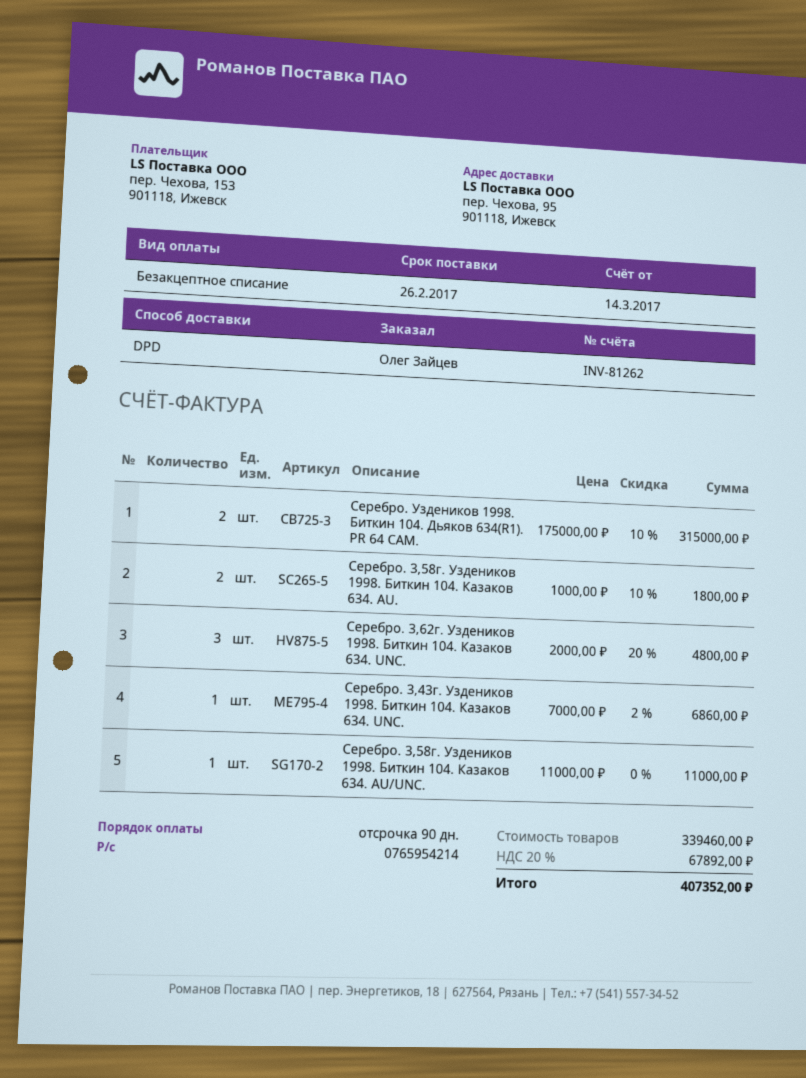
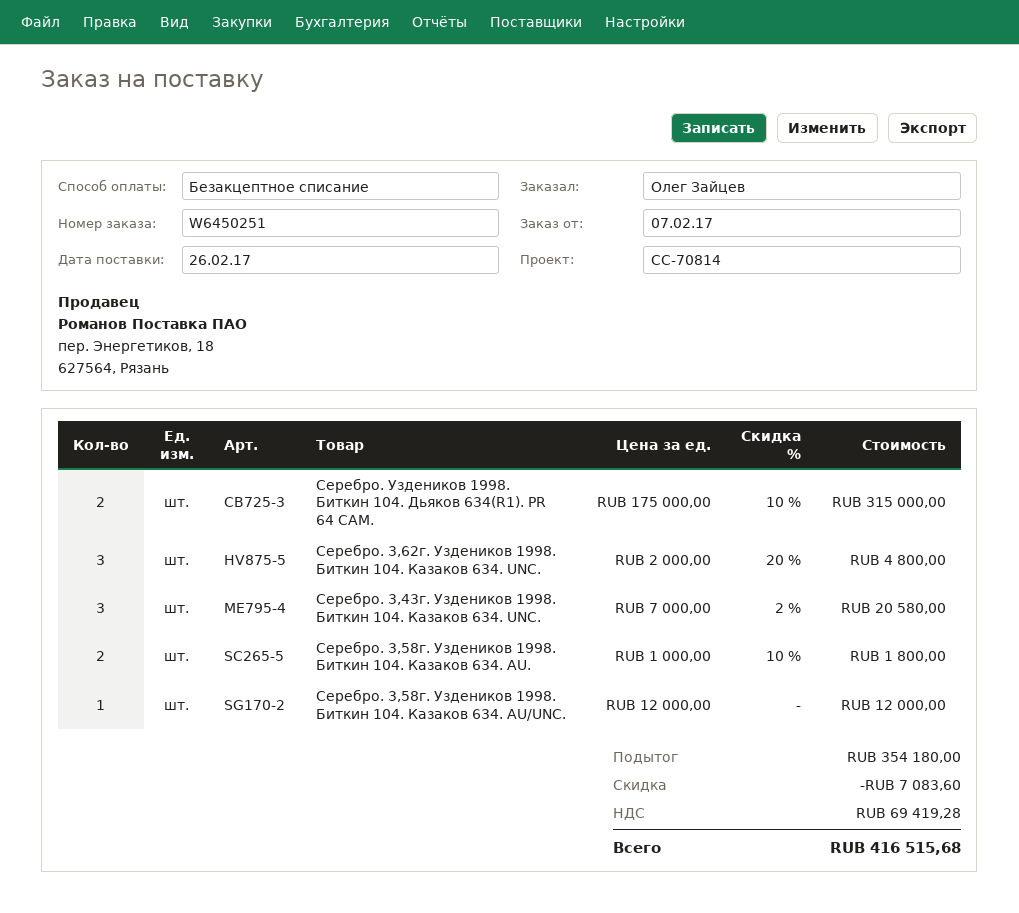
Серебро. 3,43г. Уздеников 1998. Биткин 104. Казаков 634. UNC.: 1 x 7000.00 - 2% = 6860.00 -> 3 x 7000.00 - 2% = 20580.00
Серебро. 3,58г. Уздеников 1998. Биткин 104. Казаков 634. AU/UNC.: 1 x 11000.00 = 11000.00 -> 1 x 12000.00 = 12000.00
subtotal: 339460.00 -> 354180.00
discount: none -> 7083.60
tax: 67892.00 -> 69419.28
total: 407352.00 -> 416515.68

